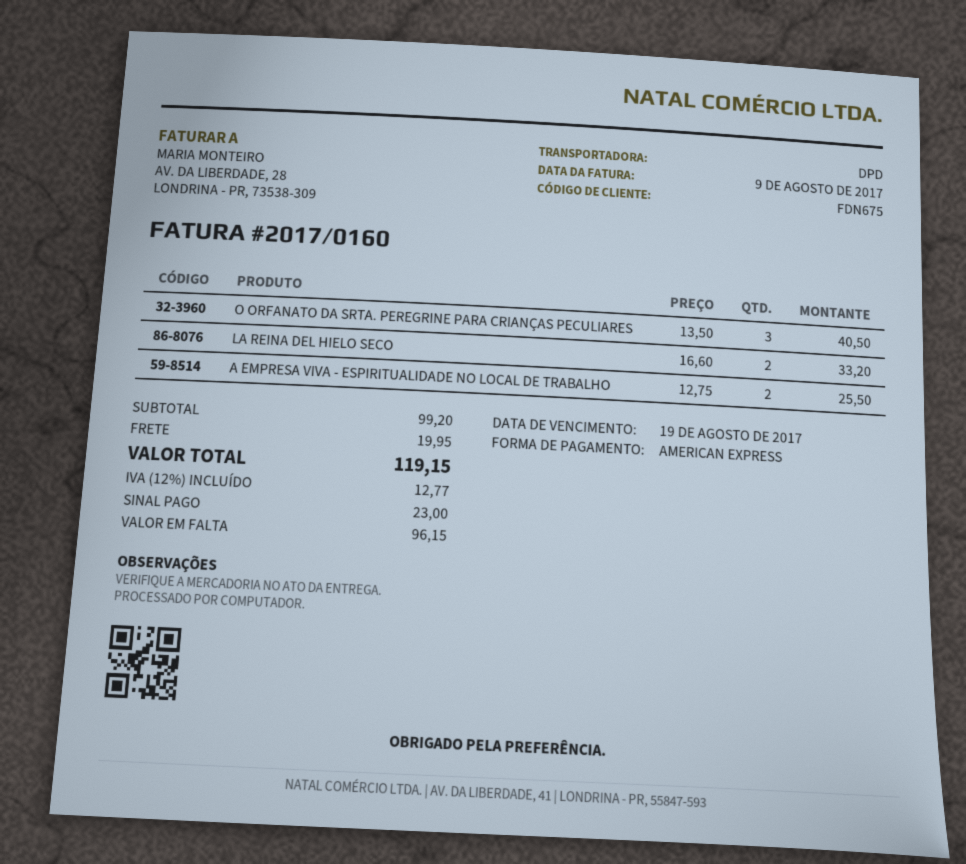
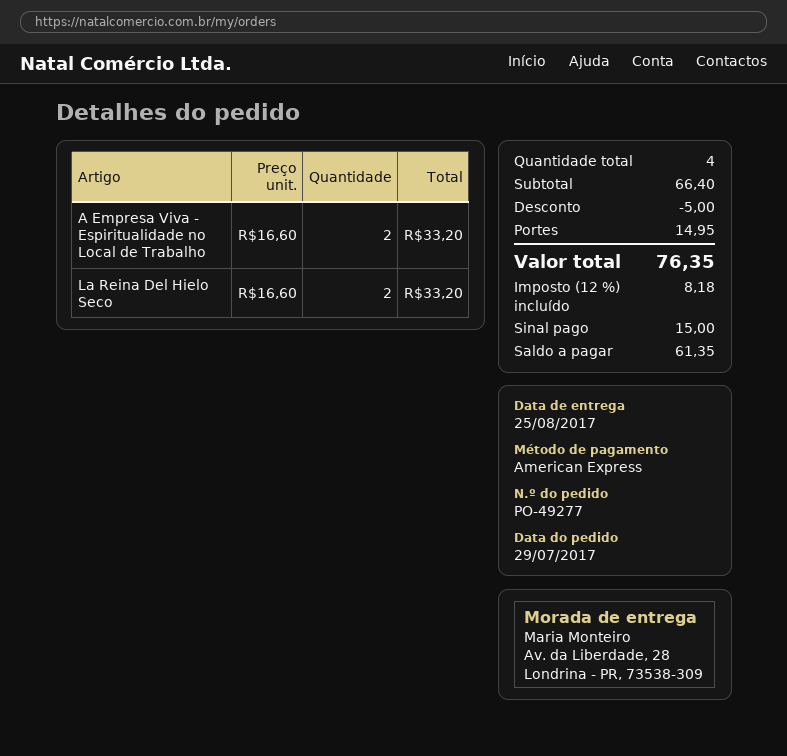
O ORFANATO DA SRTA. PEREGRINE PARA CRIANÇAS PECULIARES: 3 x 13.50 = 40.50 -> none
A EMPRESA VIVA - ESPIRITUALIDADE NO LOCAL DE TRABALHO: 2 x 12.75 = 25.50 -> 2 x 16.60 = 33.20
subtotal: 99.20 -> 66.40
discount: none -> 5.00
shipping: 19.95 -> 14.95
tax: 12% = 12.77 -> 12% = 8.18
total: 119.15 -> 76.35
deposit: 23.00 -> 15.00
balance: 96.15 -> 61.35

